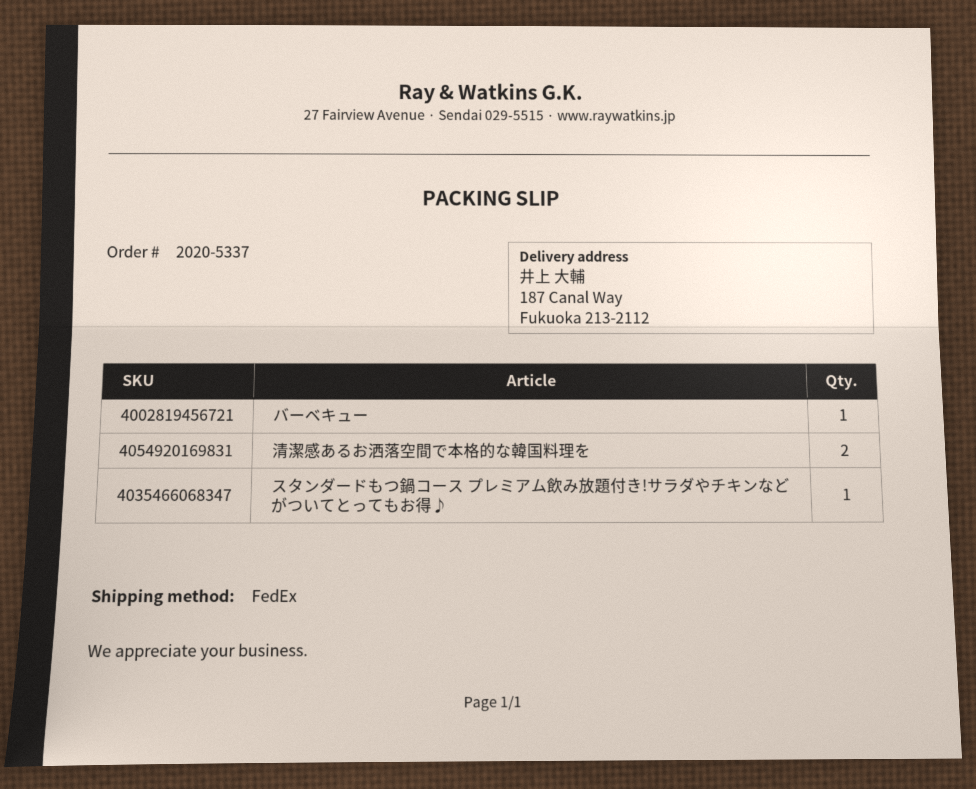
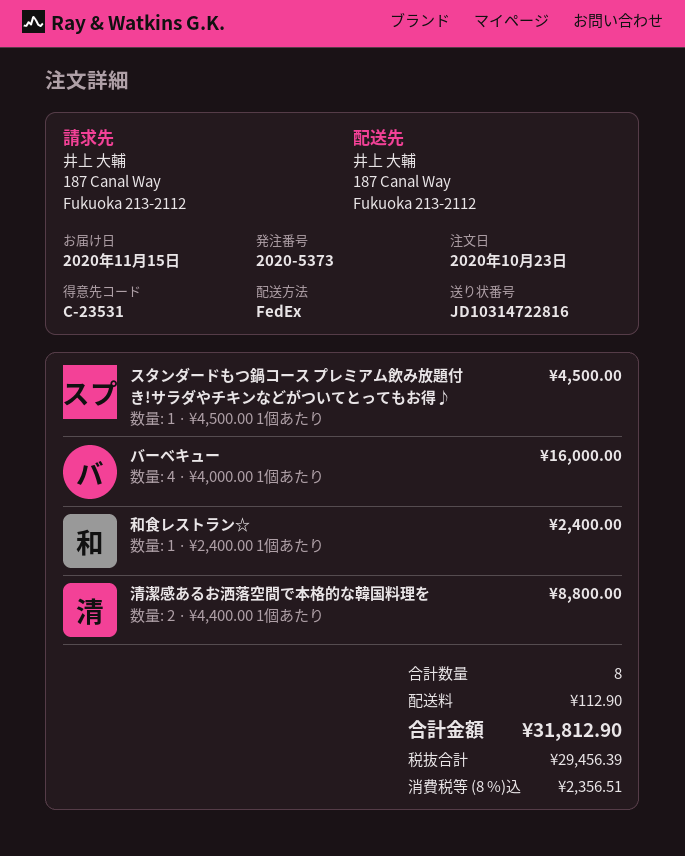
order number: 2020-5337 -> 2020-5373
バーベキュー: 1 -> 4
和食レストラン☆: none -> 1

